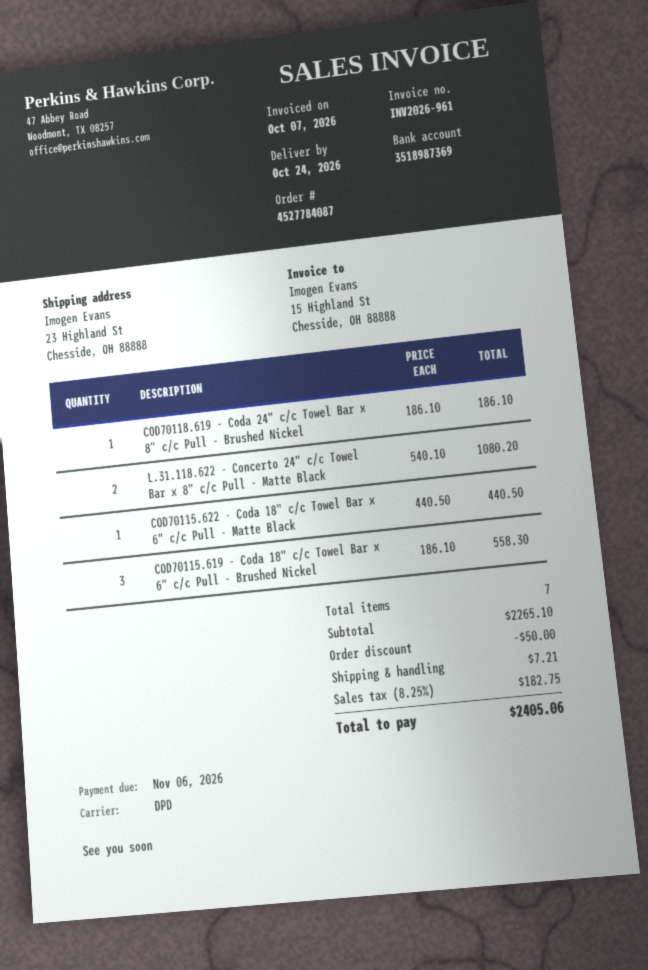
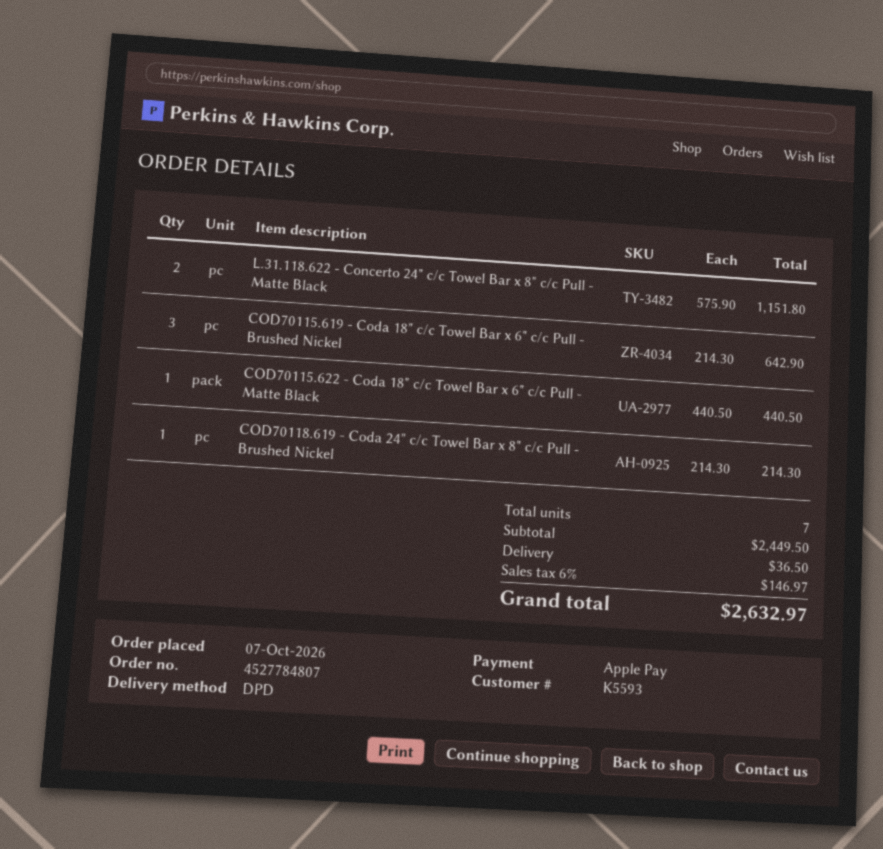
order number: 4527784087 -> 4527784807
COD70118.619 - Coda 24" c/c Towel Bar x 8" c/c Pull - Brushed Nickel: 1 x 186.10 = 186.10 -> 1 x 214.30 = 214.30
L.31.118.622 - Concerto 24" c/c Towel Bar x 8" c/c Pull - Matte Black: 2 x 540.10 = 1080.20 -> 2 x 575.90 = 1151.80
COD70115.619 - Coda 18" c/c Towel Bar x 6" c/c Pull - Brushed Nickel: 3 x 186.10 = 558.30 -> 3 x 214.30 = 642.90
subtotal: 2265.10 -> 2449.50
discount: 50.00 -> none
shipping: 7.21 -> 36.50
tax: 8.25% = 182.75 -> 6% = 146.97
total: 2405.06 -> 2632.97

